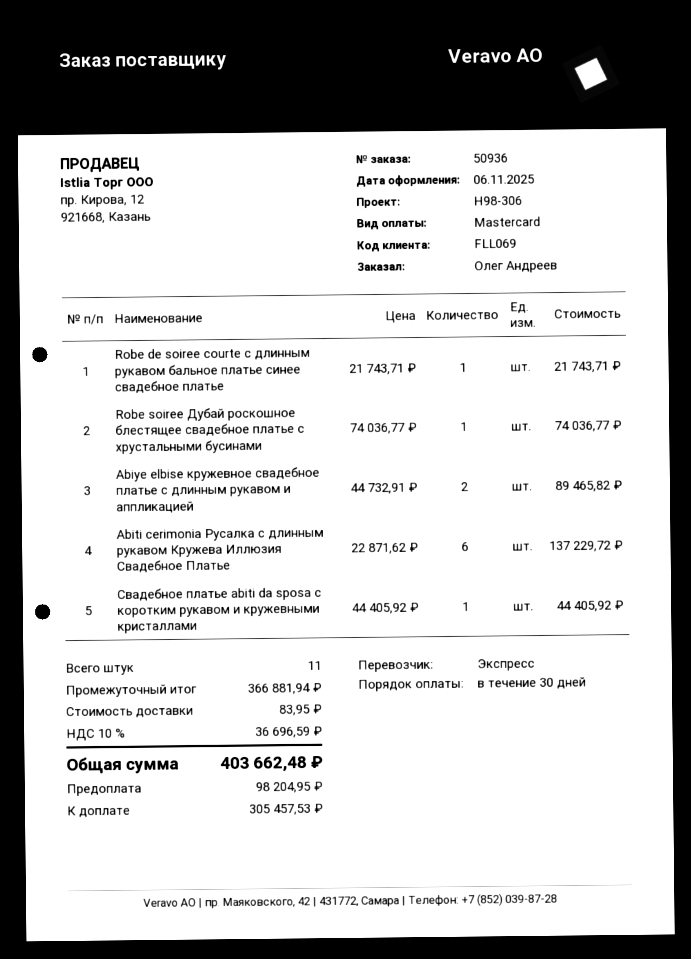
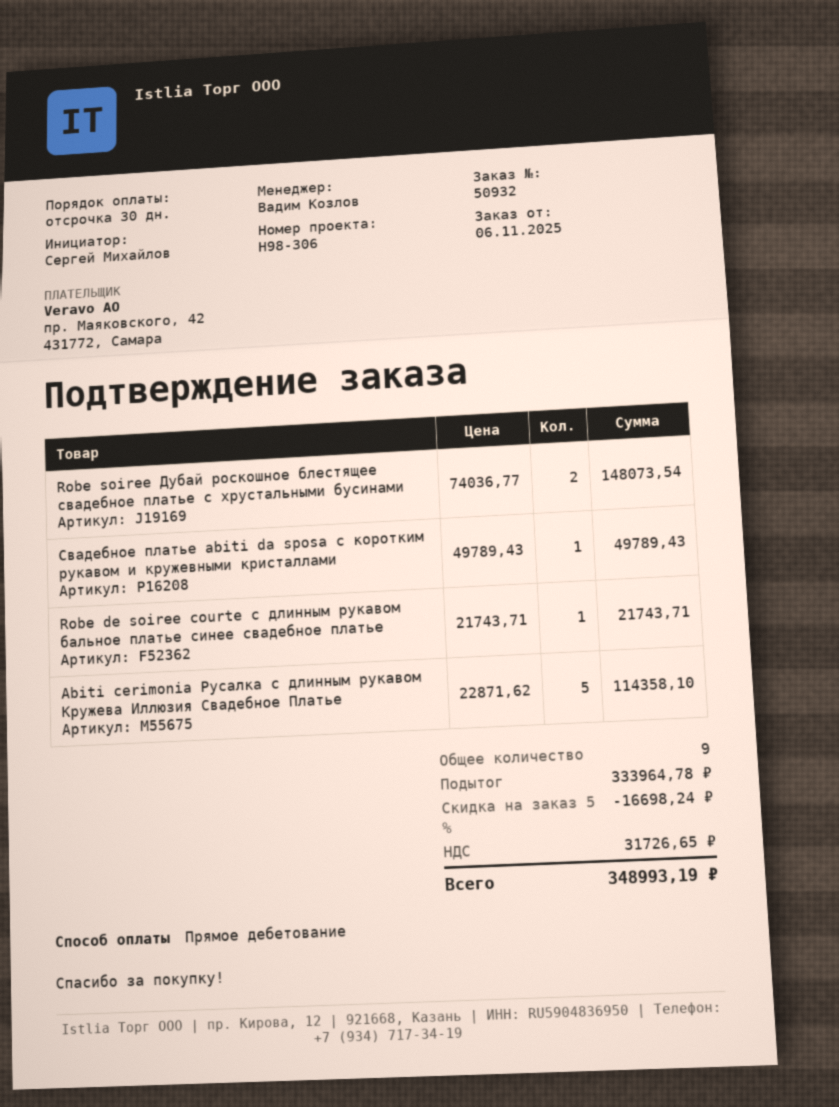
order number: 50936 -> 50932
ordered by: Олег Андреев -> Сергей Михайлов
payment method: Mastercard -> direct debit
Robe soiree Дубай роскошное блестящее свадебное платье с хрустальными бусинами: 1 x 74036.77 = 74036.77 -> 2 x 74036.77 = 148073.54
Abiye elbise кружевное свадебное платье с длинным рукавом и аппликацией: 2 x 44732.91 = 89465.82 -> none
Abiti cerimonia Русалка с длинным рукавом Кружева Иллюзия Свадебное Платье: 6 x 22871.62 = 137229.72 -> 5 x 22871.62 = 114358.10
Свадебное платье abiti da sposa с коротким рукавом и кружевными кристаллами: 1 x 44405.92 = 44405.92 -> 1 x 49789.43 = 49789.43
total quantity: 11 -> 9
subtotal: 366881.94 -> 333964.78
discount: none -> 5% = 16698.24
shipping: 83.95 -> none
tax: 36696.59 -> 31726.65
total: 403662.48 -> 348993.19

